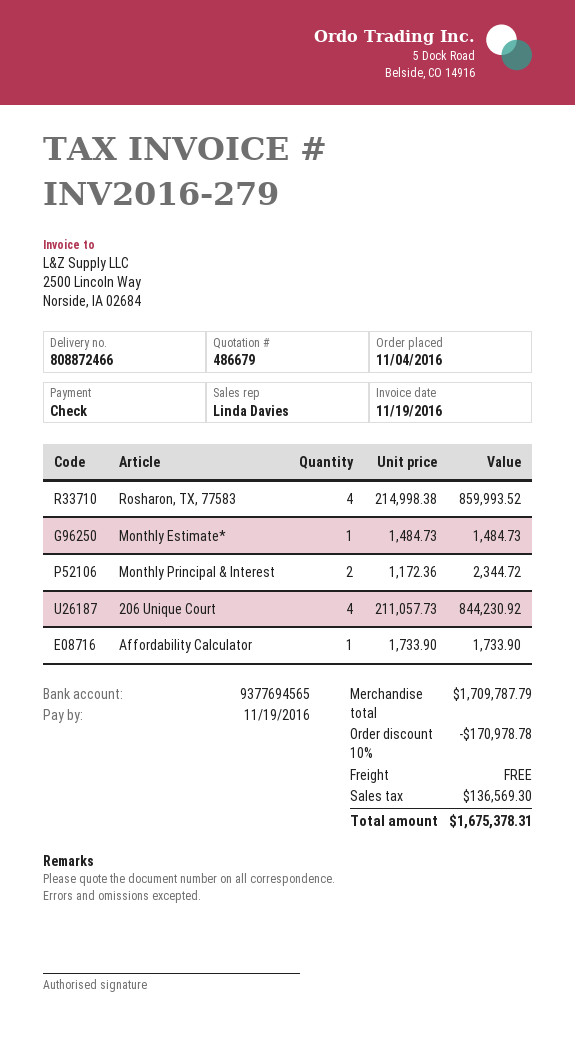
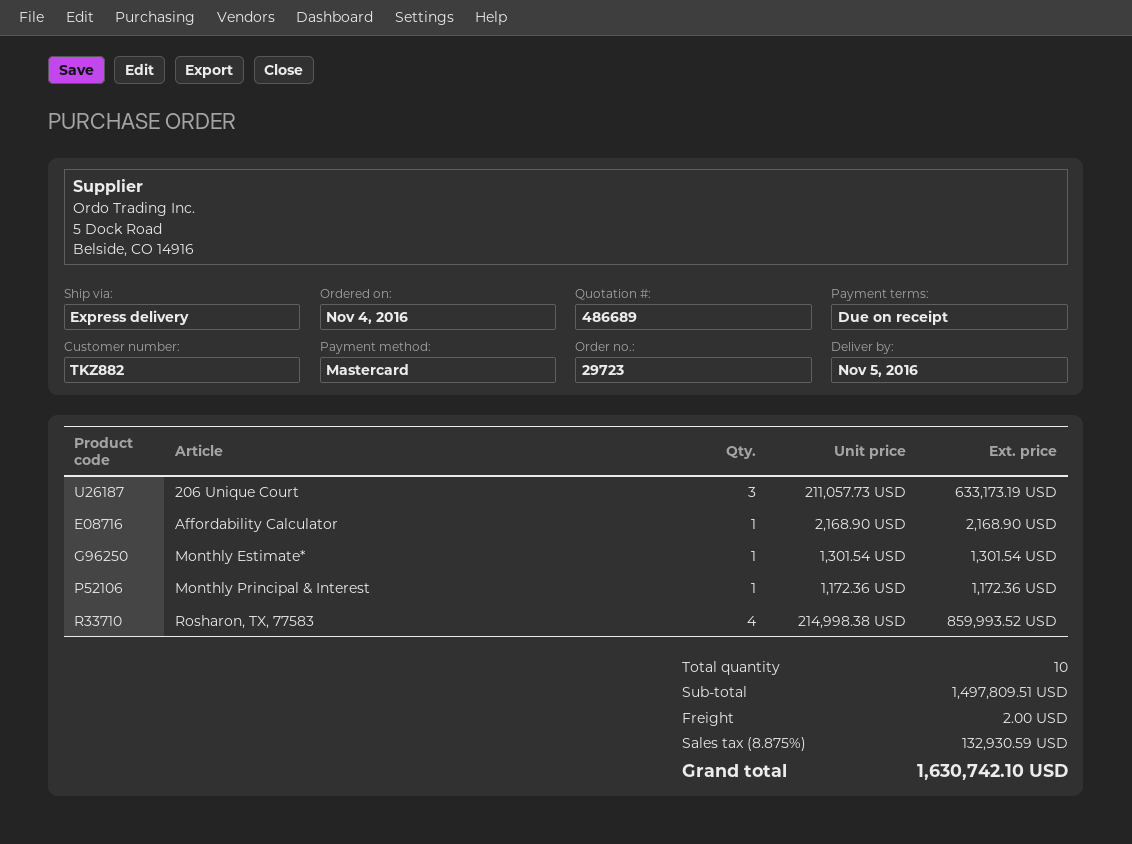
quote number: 486679 -> 486689
payment method: cheque -> Mastercard
Monthly Estimate*: 1 x 1484.73 = 1484.73 -> 1 x 1301.54 = 1301.54
Monthly Principal & Interest: 2 x 1172.36 = 2344.72 -> 1 x 1172.36 = 1172.36
206 Unique Court: 4 x 211057.73 = 844230.92 -> 3 x 211057.73 = 633173.19
Affordability Calculator: 1 x 1733.90 = 1733.90 -> 1 x 2168.90 = 2168.90
subtotal: 1709787.79 -> 1497809.51
discount: 10% = 170978.78 -> none
shipping: 0.00 -> 2.00
tax: 136569.30 -> 132930.59
total: 1675378.31 -> 1630742.10

